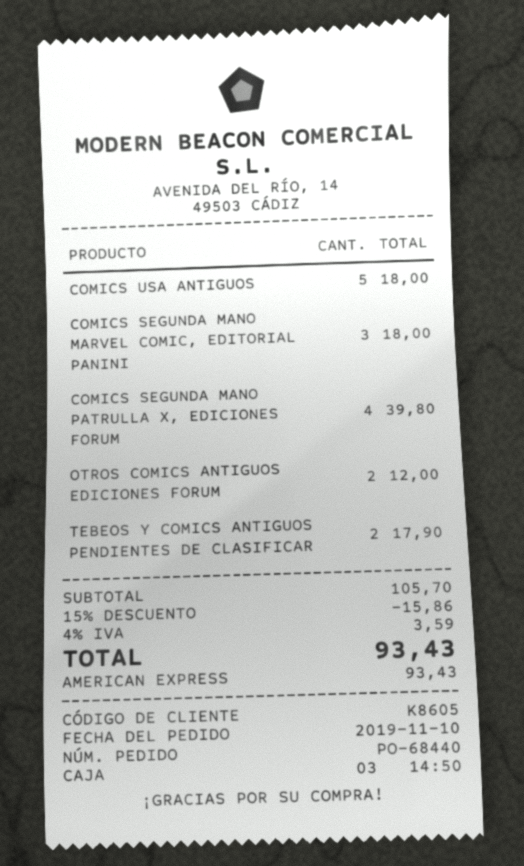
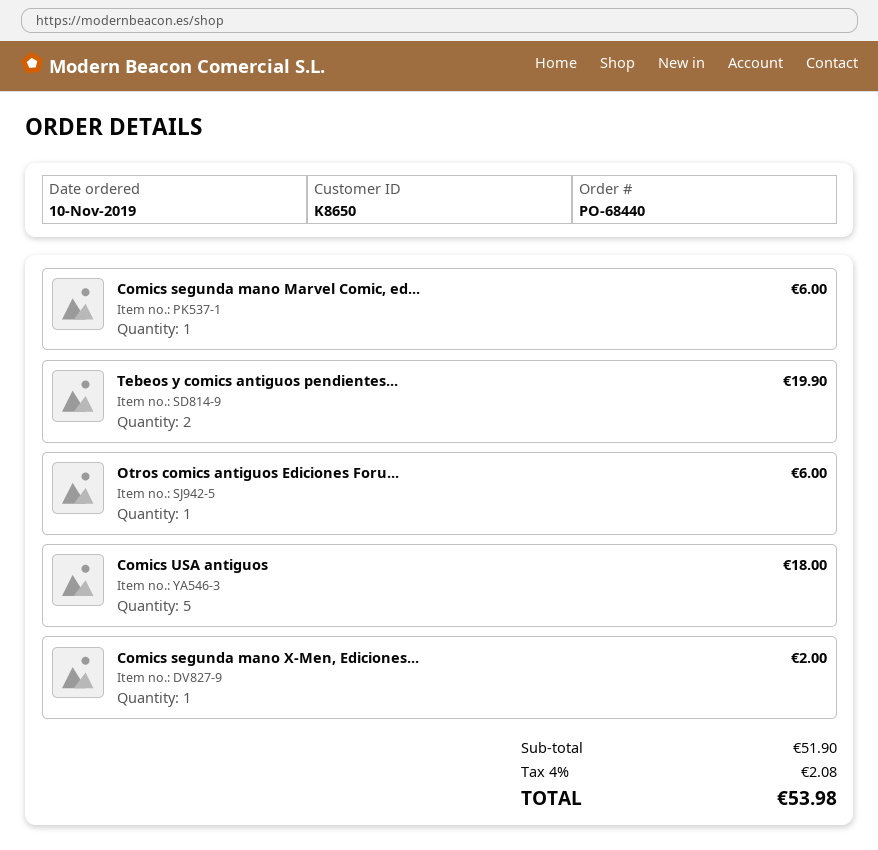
customer number: K8605 -> K8650
COMICS SEGUNDA MANO MARVEL COMIC, EDITORIAL PANINI: 3 for 18.00 -> 1 for 6.00
COMICS SEGUNDA MANO PATRULLA X, EDICIONES FORUM: 4 for 39.80 -> none
OTROS COMICS ANTIGUOS EDICIONES FORUM: 2 for 12.00 -> 1 for 6.00
TEBEOS Y COMICS ANTIGUOS PENDIENTES DE CLASIFICAR: 2 for 17.90 -> 2 for 19.90
Comics segunda mano X-Men, Ediciones...: none -> 1 for 2.00
subtotal: 105.70 -> 51.90
discount: 15% = 15.86 -> none
tax: 4% = 3.59 -> 4% = 2.08
total: 93.43 -> 53.98

